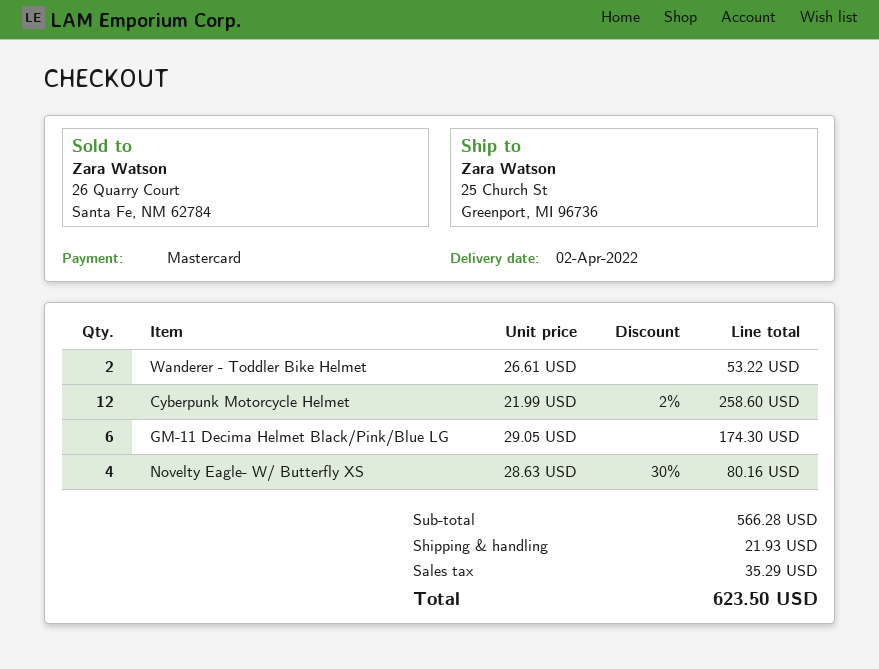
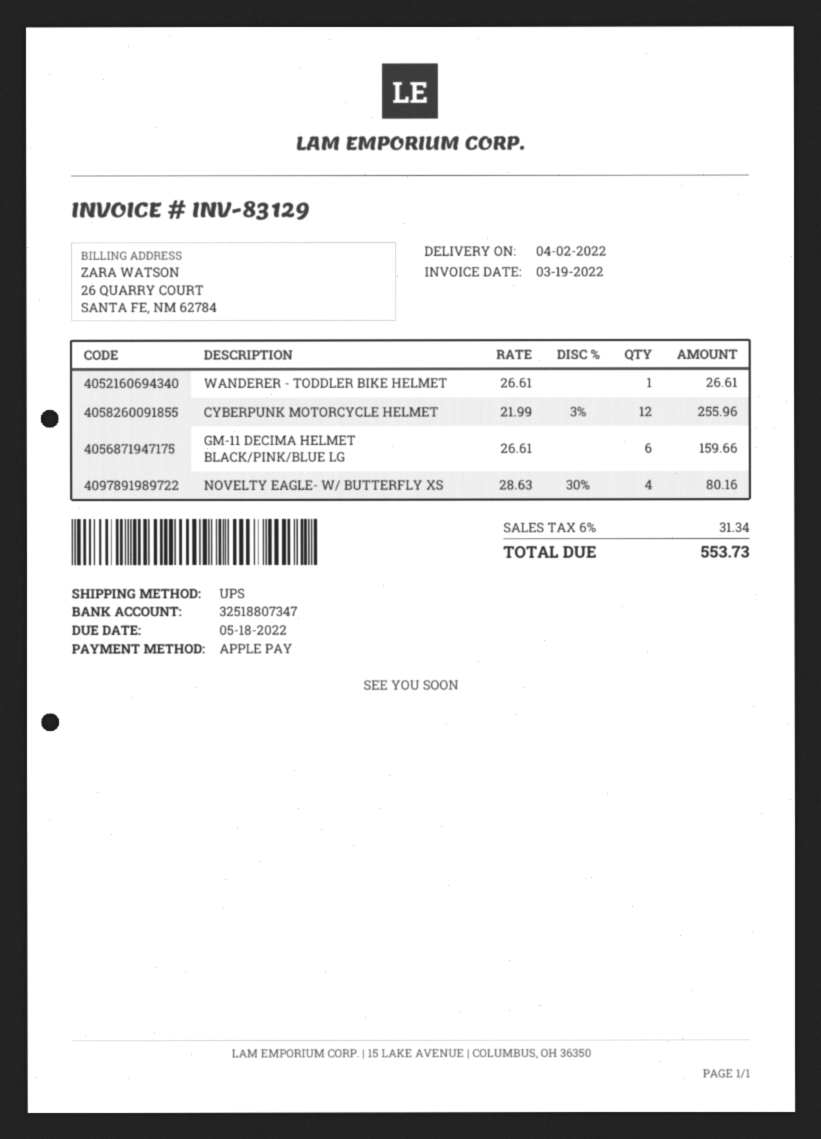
payment method: Mastercard -> Apple Pay
Wanderer - Toddler Bike Helmet: 2 x 26.61 = 53.22 -> 1 x 26.61 = 26.61
Cyberpunk Motorcycle Helmet: 12 x 21.99 - 2% = 258.60 -> 12 x 21.99 - 3% = 255.96
GM-11 Decima Helmet Black/Pink/Blue LG: 6 x 29.05 = 174.30 -> 6 x 26.61 = 159.66
shipping: 21.93 -> none
tax: 35.29 -> 31.34
total: 623.50 -> 553.73

